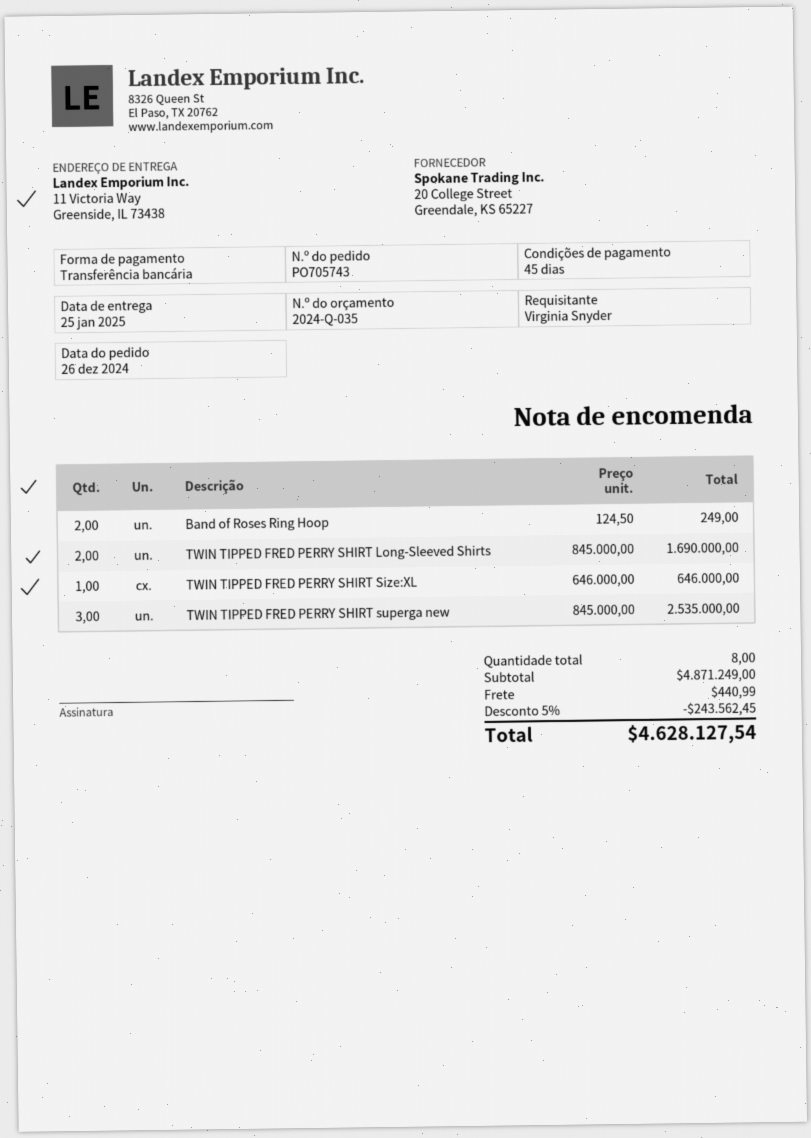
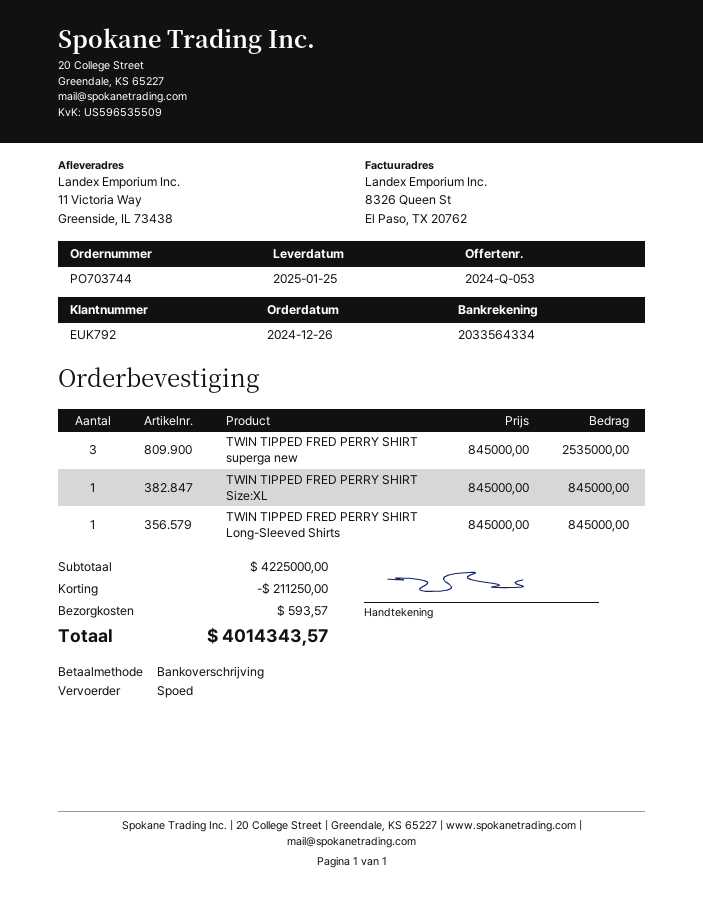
quote number: 2024-Q-035 -> 2024-Q-053
order number: PO705743 -> PO703744
Band of Roses Ring Hoop: 2 x 124.50 = 249.00 -> none
TWIN TIPPED FRED PERRY SHIRT Long-Sleeved Shirts: 2 x 845000.00 = 1690000.00 -> 1 x 845000.00 = 845000.00
TWIN TIPPED FRED PERRY SHIRT Size:XL: 1 x 646000.00 = 646000.00 -> 1 x 845000.00 = 845000.00
subtotal: 4871249.00 -> 4225000.00
discount: 243562.45 -> 211250.00
shipping: 440.99 -> 593.57
total: 4628127.54 -> 4014343.57

